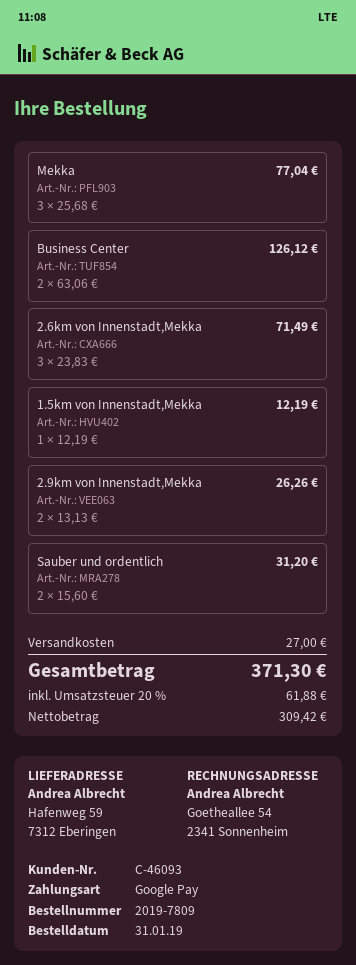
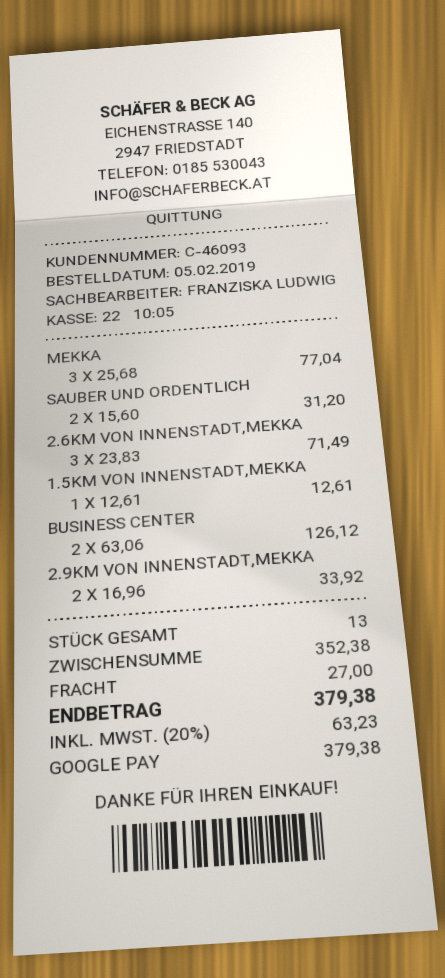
order date: 2019-01-31 -> 2019-02-05
1.5km von Innenstadt,Mekka: 1 x 12.19 = 12.19 -> 1 x 12.61 = 12.61
2.9km von Innenstadt,Mekka: 2 x 13.13 = 26.26 -> 2 x 16.96 = 33.92
tax: 20% = 61.88 -> 20% = 63.23
total: 371.30 -> 379.38

